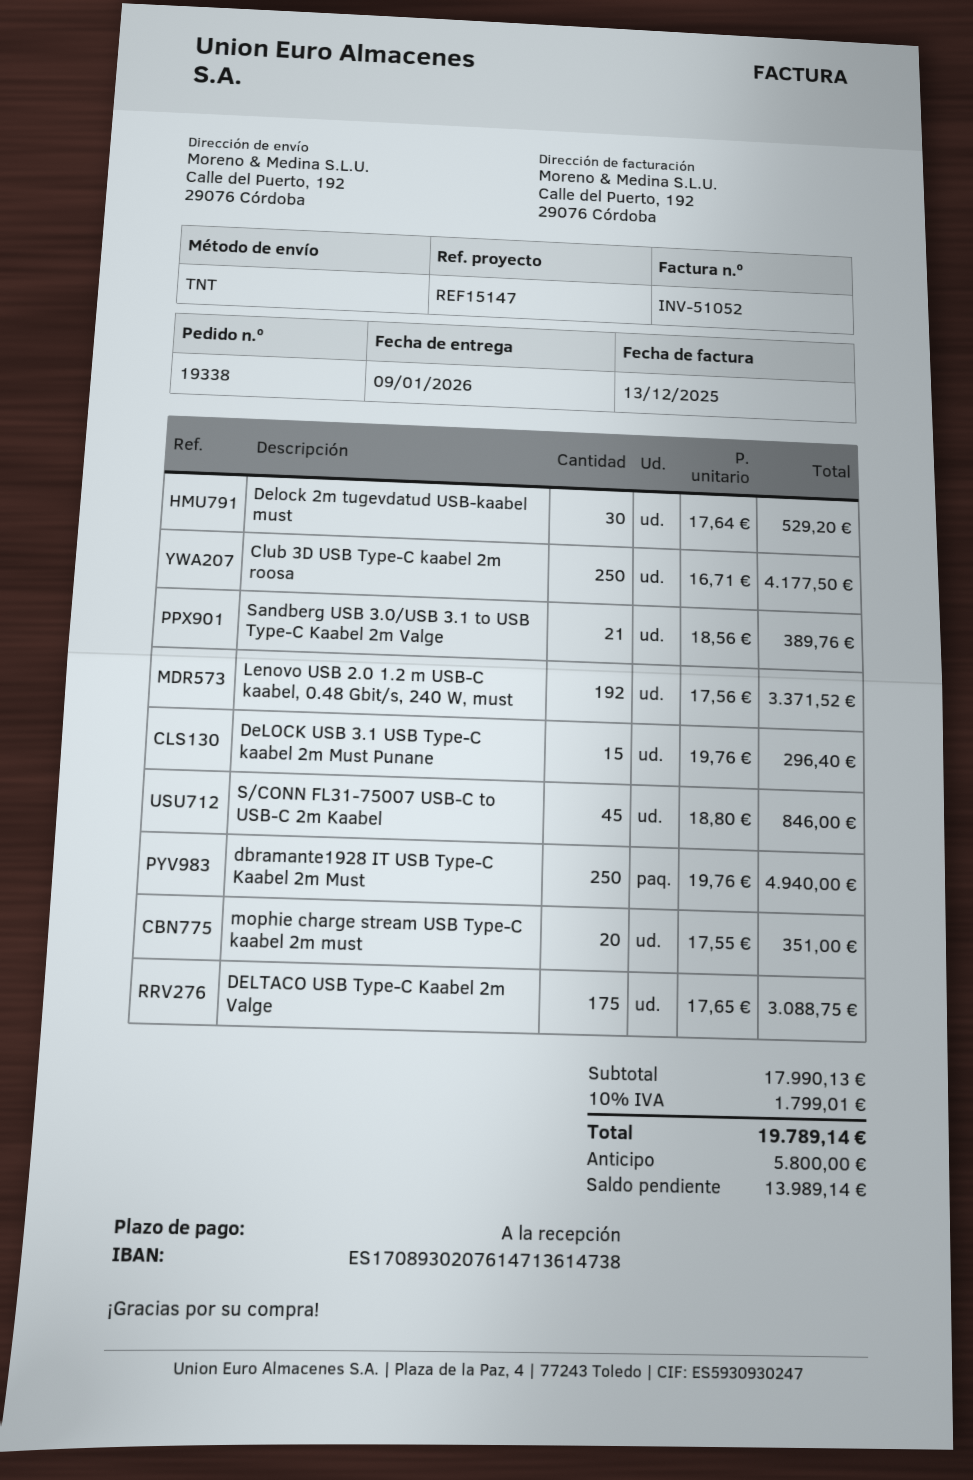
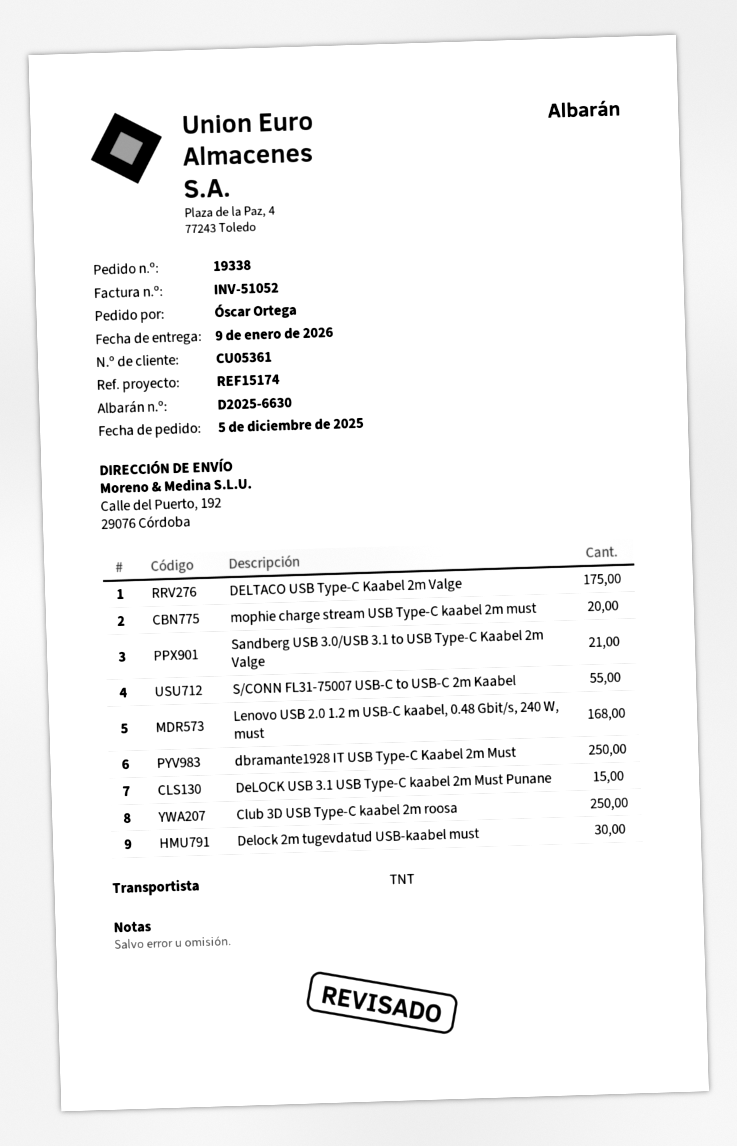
reference: REF15147 -> REF15174
Lenovo USB 2.0 1.2 m USB-C kaabel, 0.48 Gbit/s, 240 W, must: 192 -> 168
S/CONN FL31-75007 USB-C to USB-C 2m Kaabel: 45 -> 55

